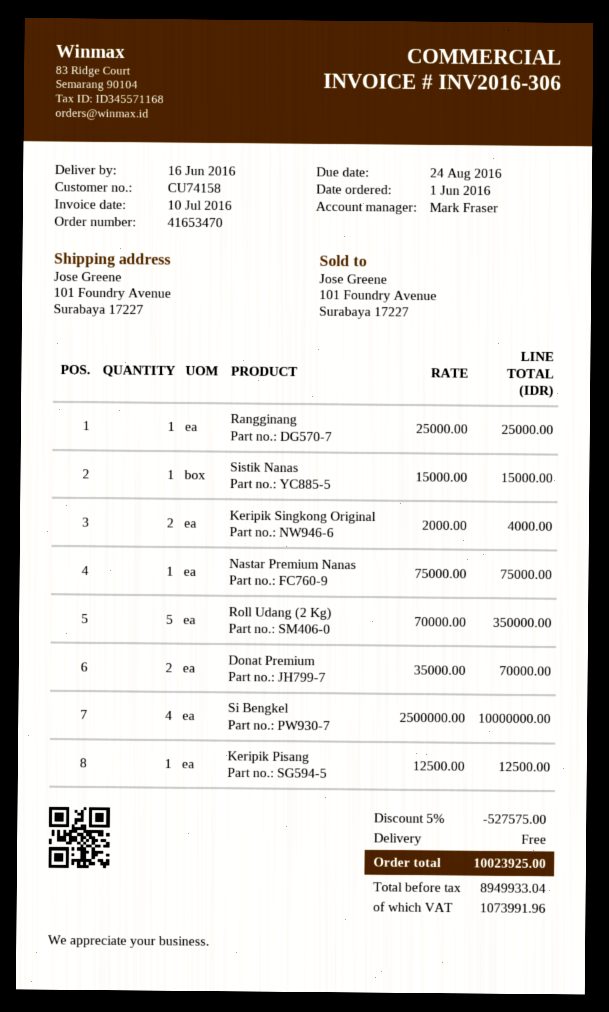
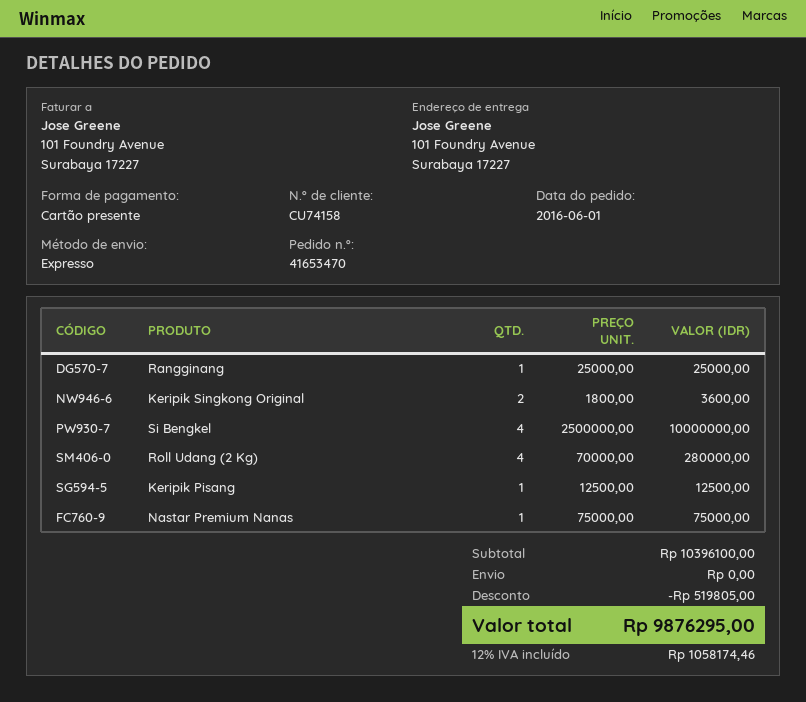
Sistik Nanas: 1 x 15000.00 = 15000.00 -> none
Keripik Singkong Original: 2 x 2000.00 = 4000.00 -> 2 x 1800.00 = 3600.00
Roll Udang (2 Kg): 5 x 70000.00 = 350000.00 -> 4 x 70000.00 = 280000.00
Donat Premium: 2 x 35000.00 = 70000.00 -> none
discount: 527575.00 -> 519805.00
tax: 1073991.96 -> 1058174.46
total: 10023925.00 -> 9876295.00

